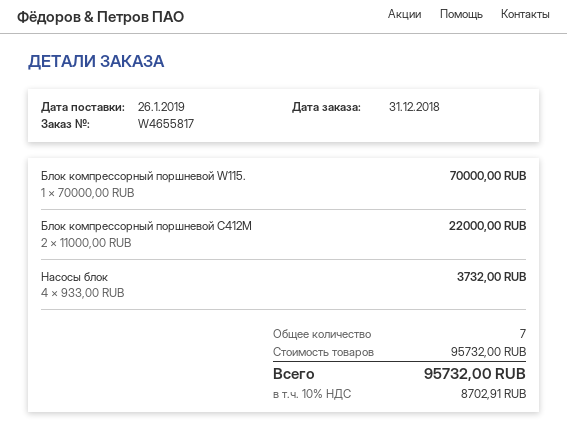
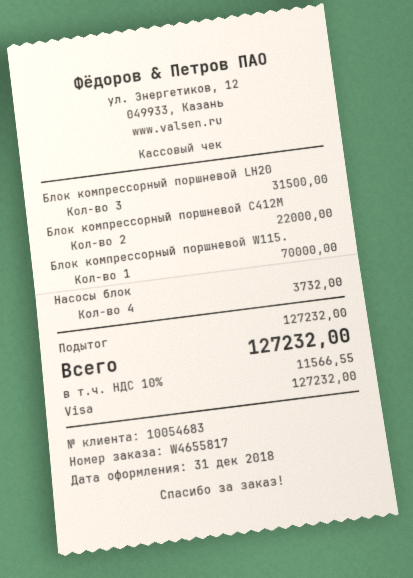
Блок компрессорный поршневой LH20: none -> 3 for 31500.00
subtotal: 95732.00 -> 127232.00
tax: 10% = 8702.91 -> 10% = 11566.55
total: 95732.00 -> 127232.00

